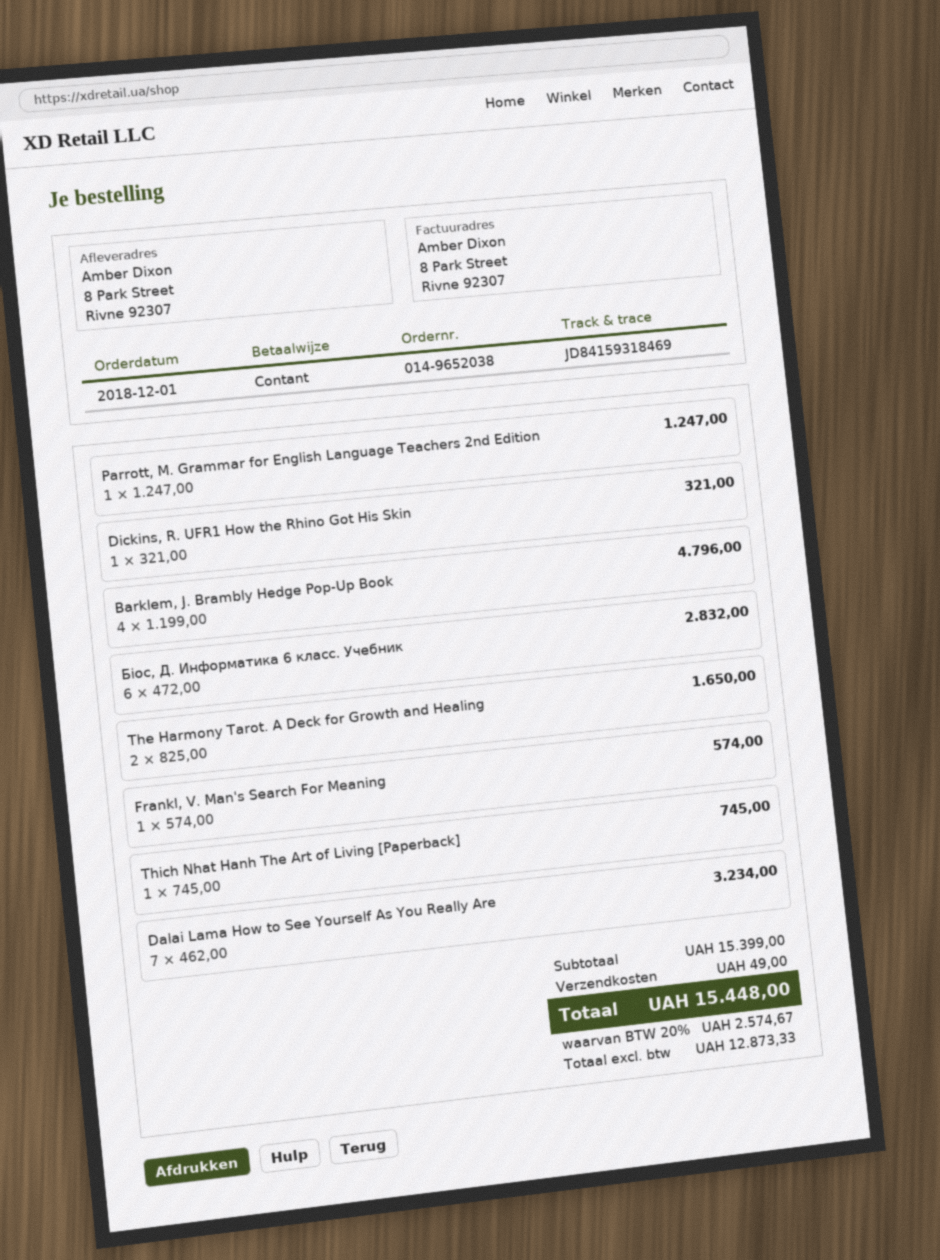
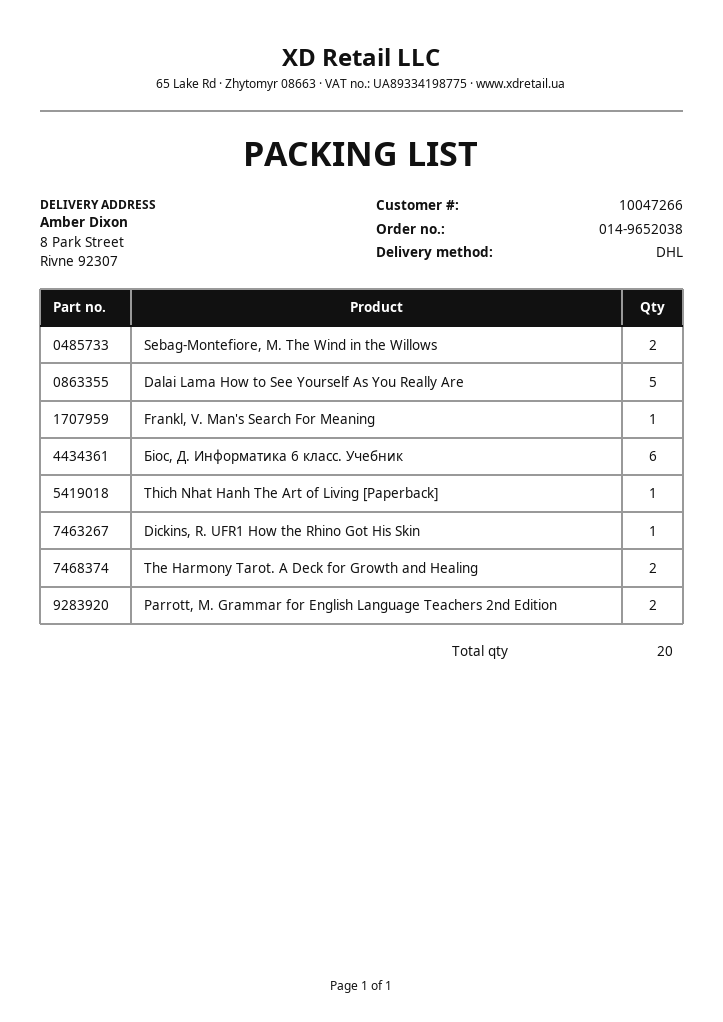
Parrott, M. Grammar for English Language Teachers 2nd Edition: 1 -> 2
Barklem, J. Brambly Hedge Pop-Up Book: 4 -> none
Dalai Lama How to See Yourself As You Really Are: 7 -> 5
Sebag-Montefiore, M. The Wind in the Willows: none -> 2

